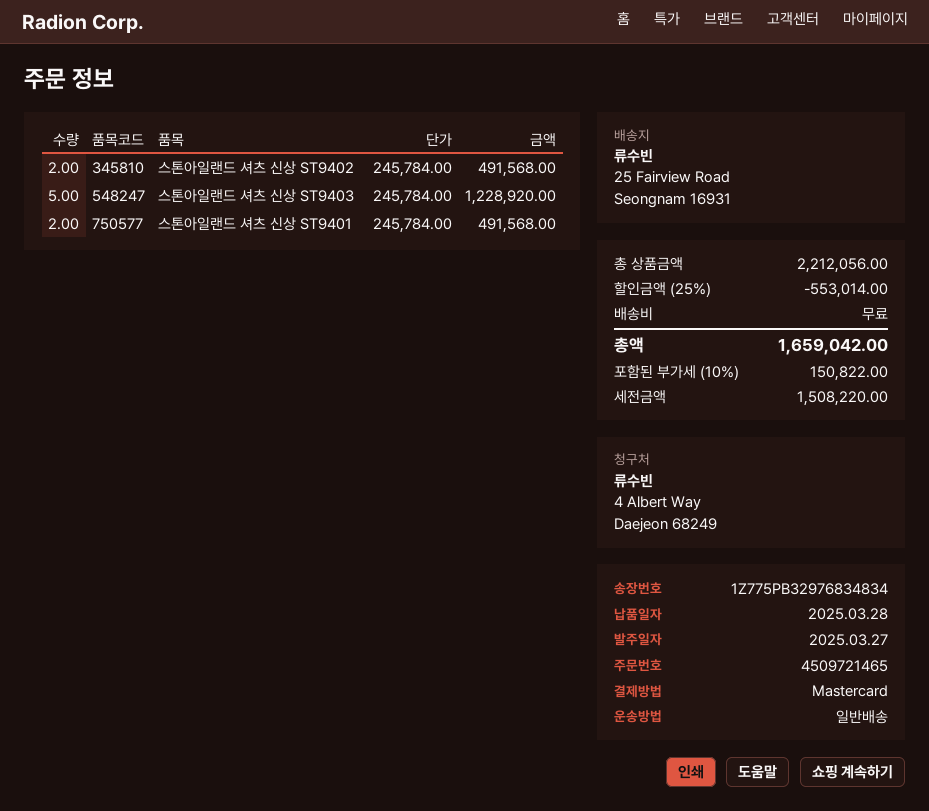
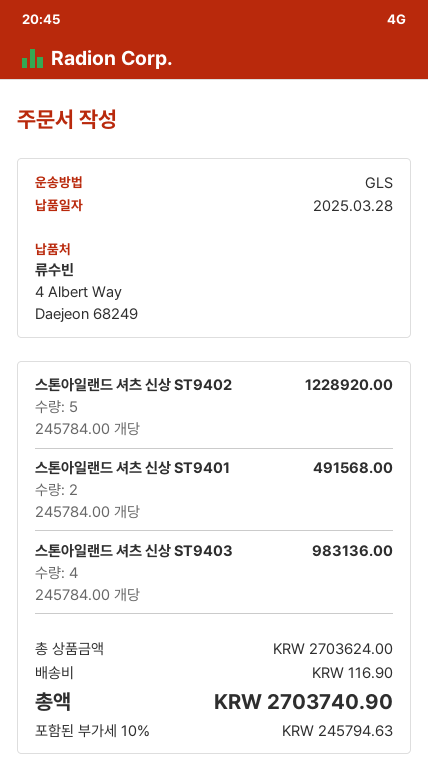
shipping method: standard -> GLS
ship to: 25 Fairview Road, Seongnam 16931 -> 4 Albert Way, Daejeon 68249
스톤아일랜드 셔츠 신상 ST9402: 2 x 245784.00 = 491568.00 -> 5 x 245784.00 = 1228920.00
스톤아일랜드 셔츠 신상 ST9403: 5 x 245784.00 = 1228920.00 -> 4 x 245784.00 = 983136.00
subtotal: 2212056.00 -> 2703624.00
discount: 25% = 553014.00 -> none
shipping: 0.00 -> 116.90
tax: 10% = 150822.00 -> 10% = 245794.63
total: 1659042.00 -> 2703740.90

